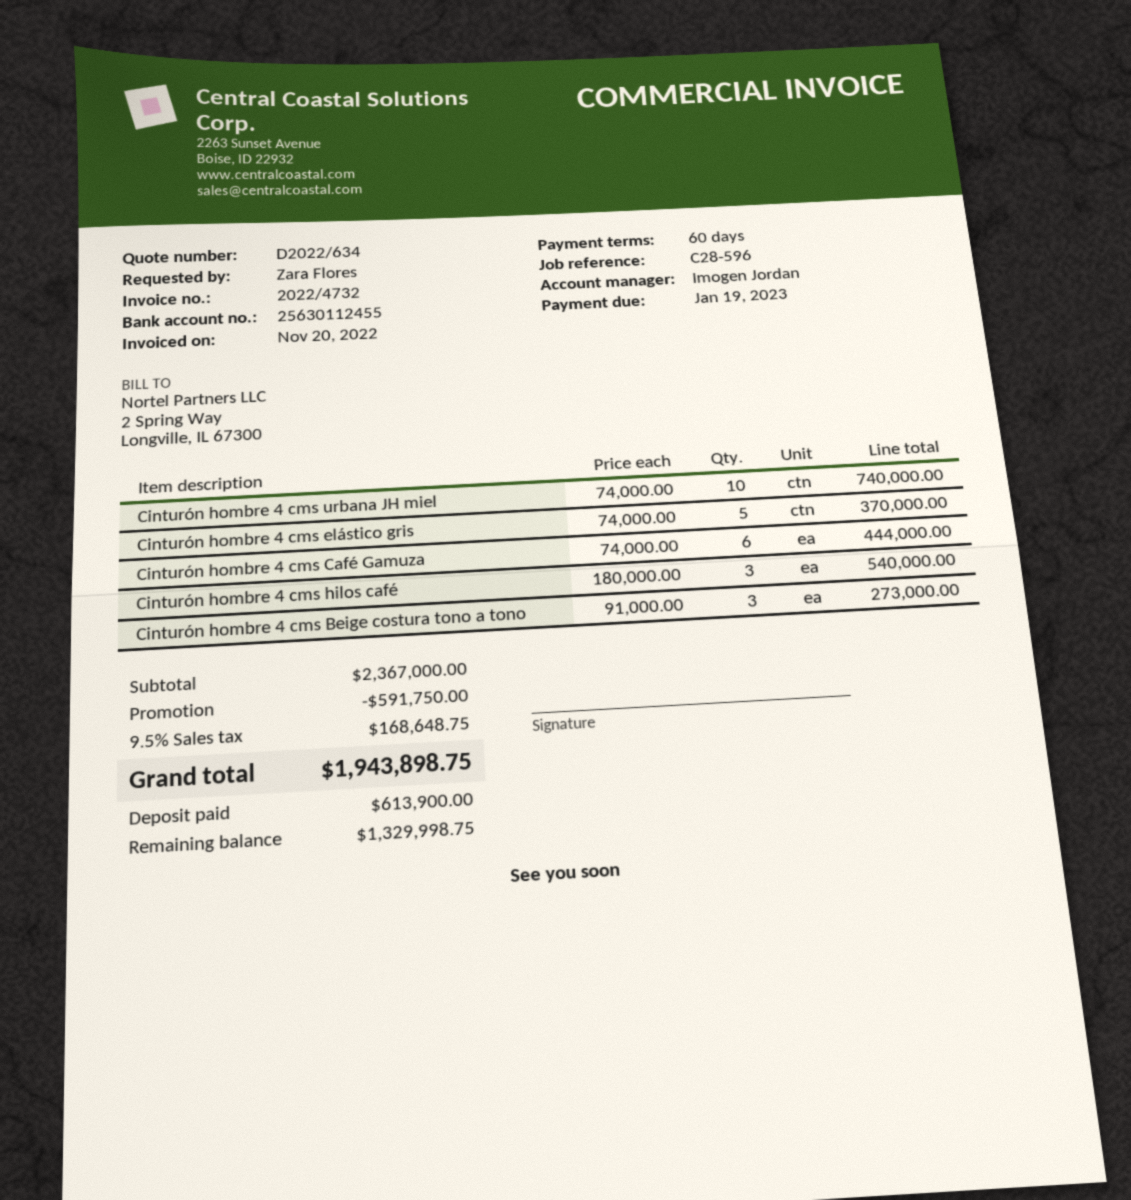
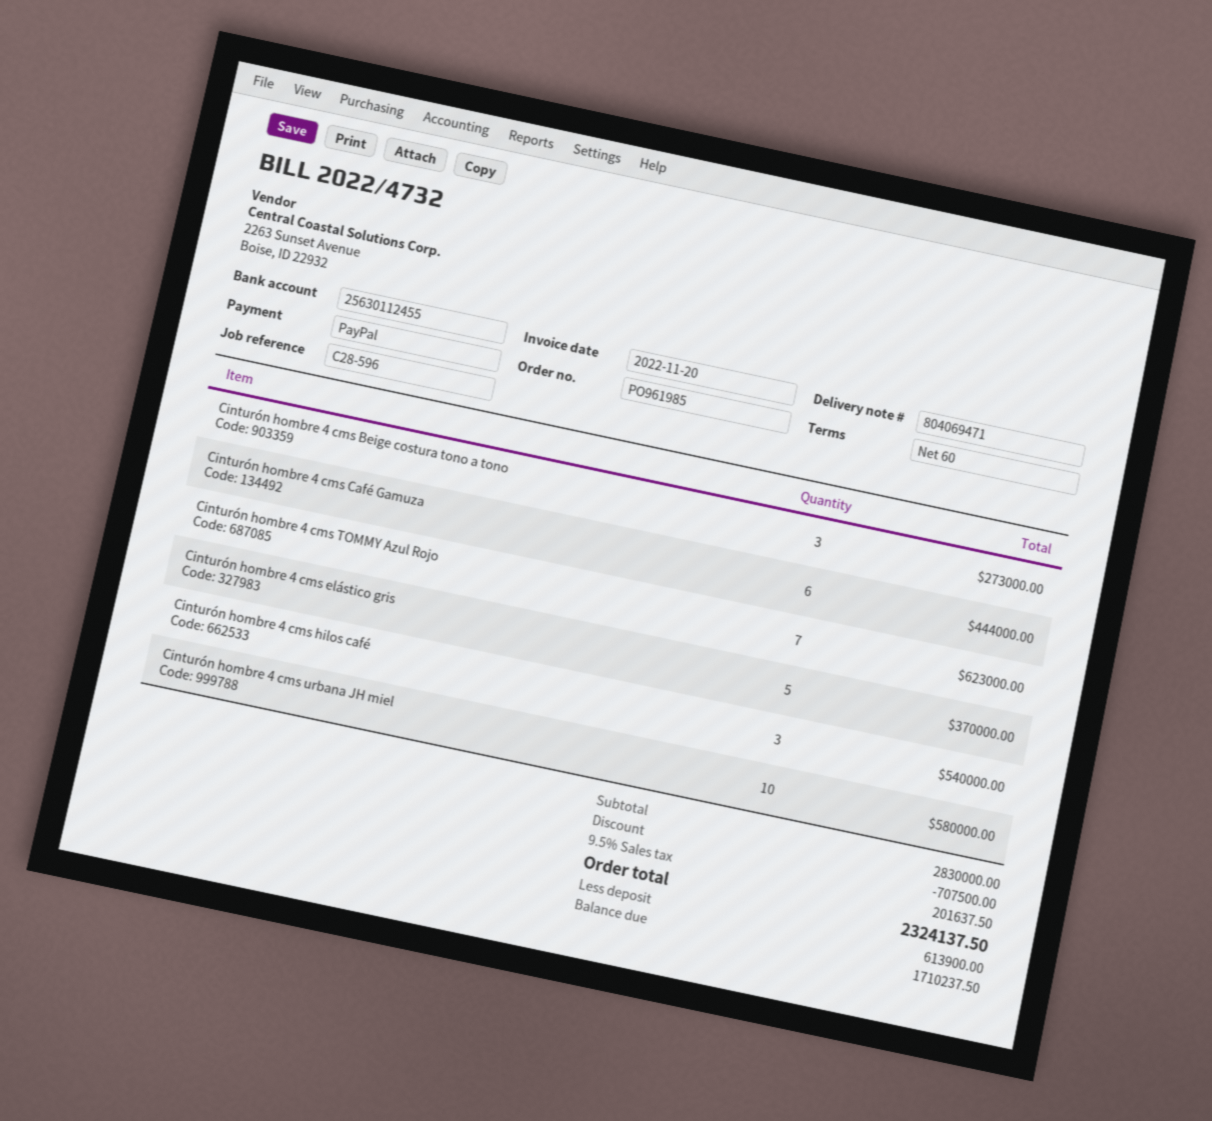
Cinturón hombre 4 cms urbana JH miel: 10 for 740000.00 -> 10 for 580000.00
Cinturón hombre 4 cms TOMMY Azul Rojo: none -> 7 for 623000.00
subtotal: 2367000.00 -> 2830000.00
discount: 591750.00 -> 707500.00
tax: 9.5% = 168648.75 -> 9.5% = 201637.50
total: 1943898.75 -> 2324137.50
balance: 1329998.75 -> 1710237.50

